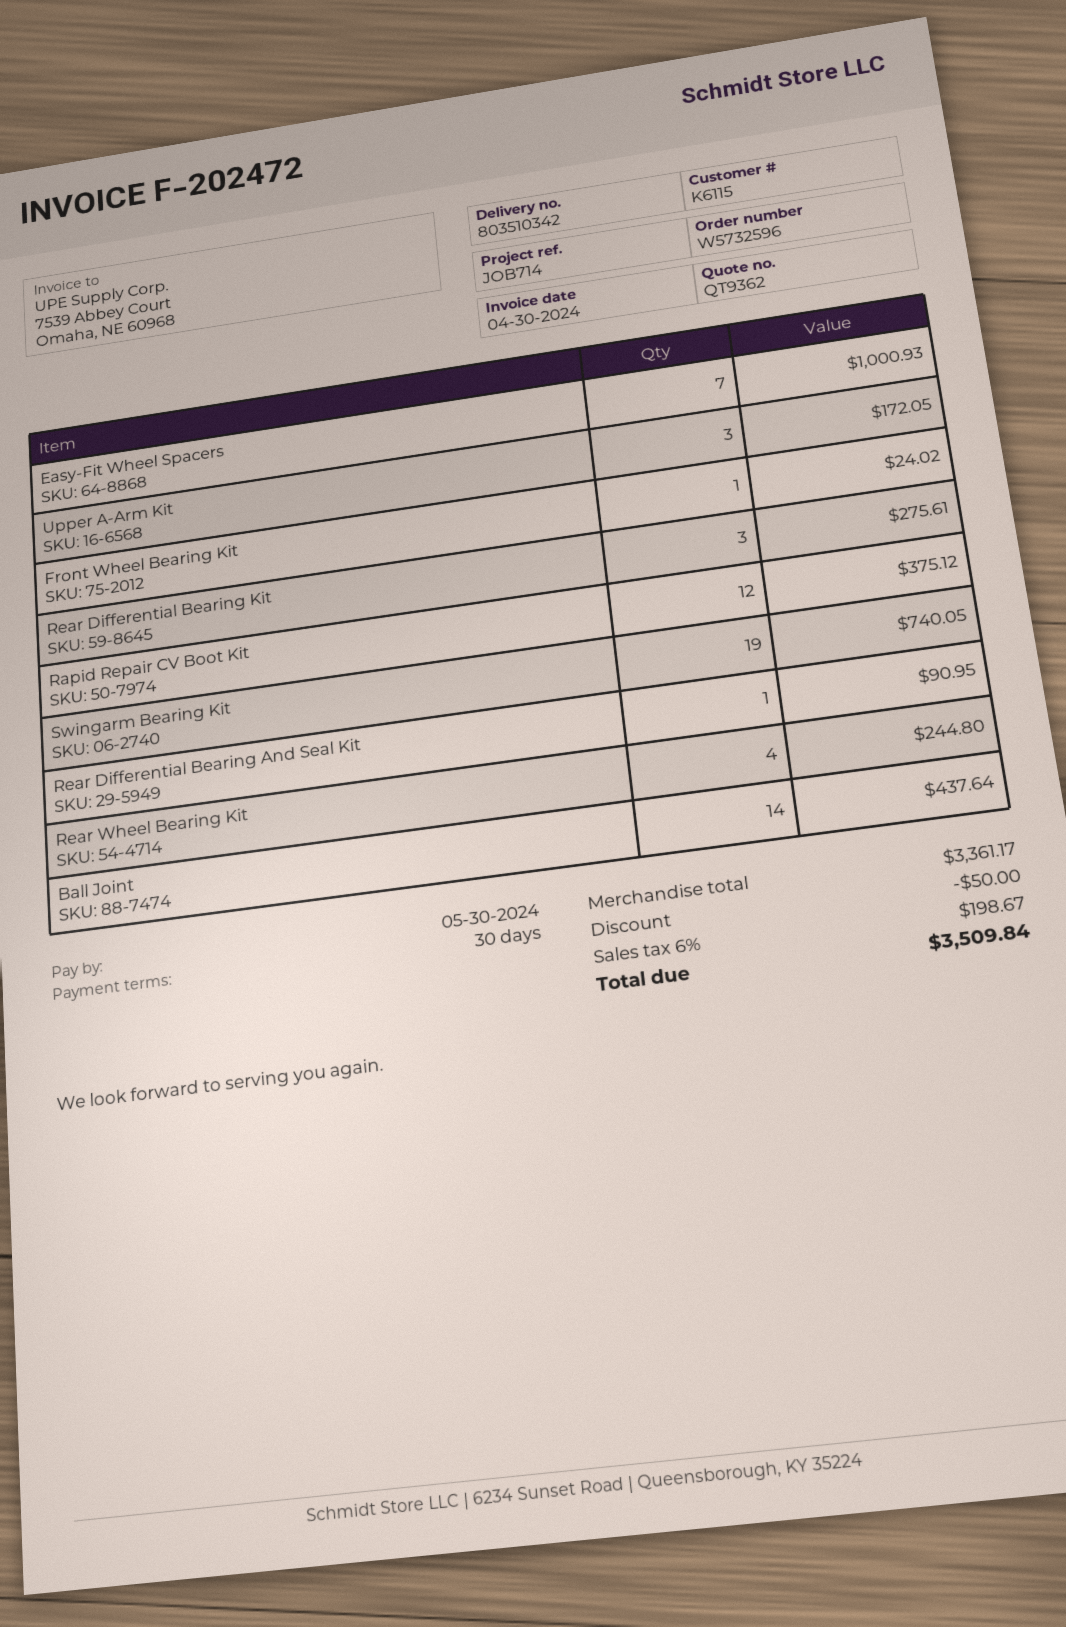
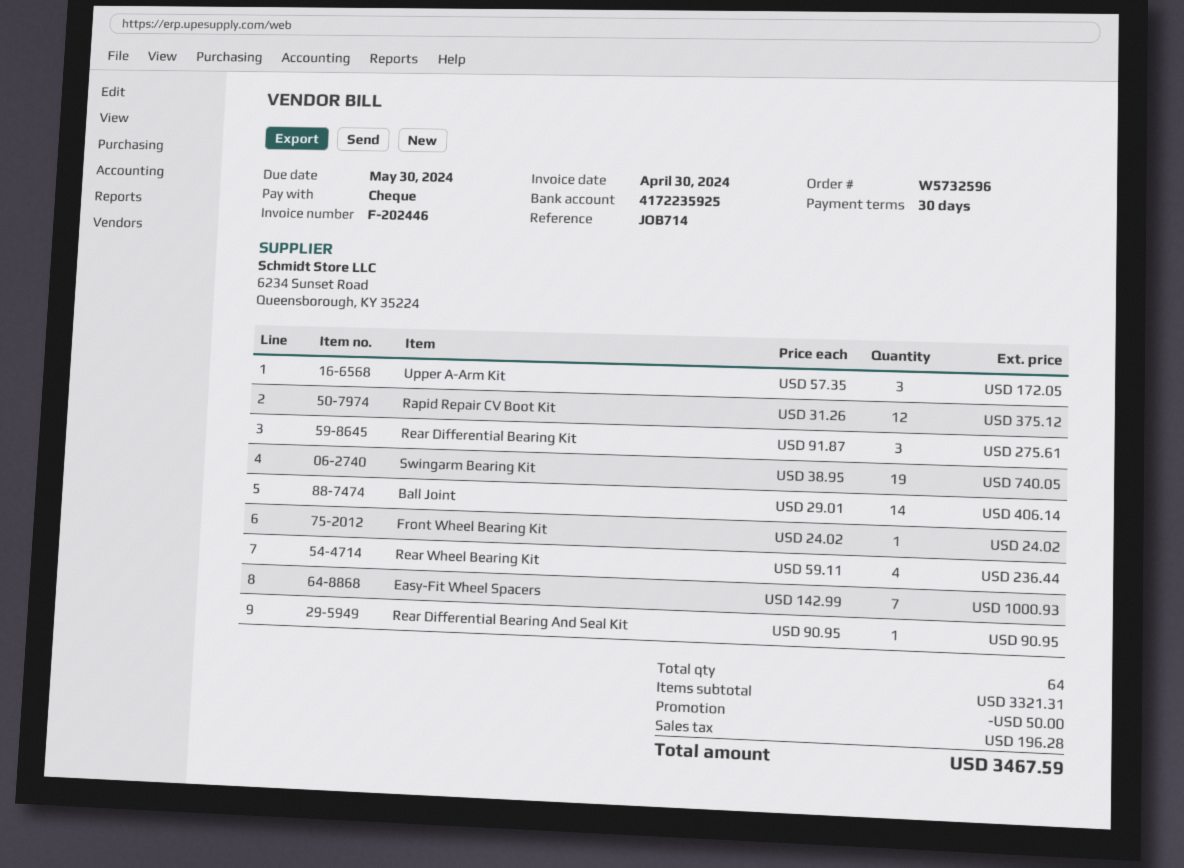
invoice number: F-202472 -> F-202446
Rear Wheel Bearing Kit: 4 for 244.80 -> 4 for 236.44
Ball Joint: 14 for 437.64 -> 14 for 406.14
subtotal: 3361.17 -> 3321.31
tax: 198.67 -> 196.28
total: 3509.84 -> 3467.59

